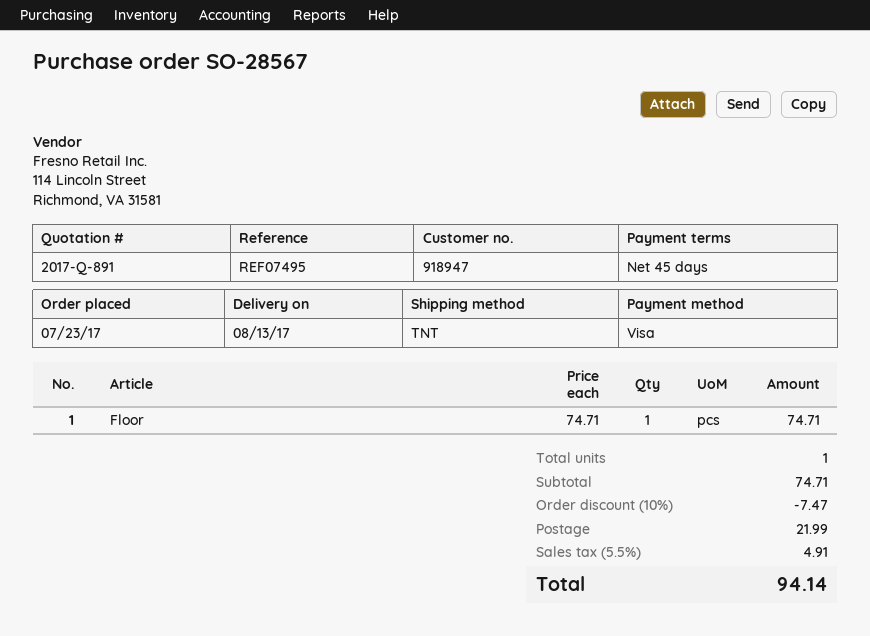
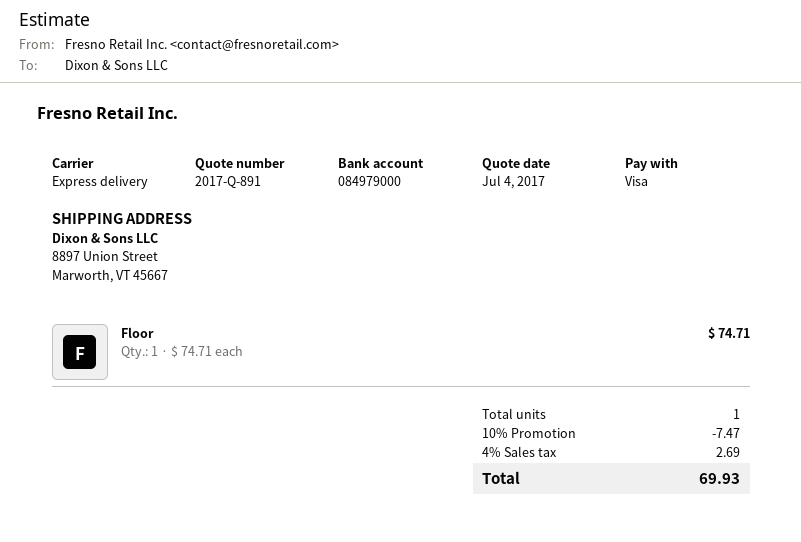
shipping method: TNT -> express
shipping: 21.99 -> none
tax: 5.5% = 4.91 -> 4% = 2.69
total: 94.14 -> 69.93

